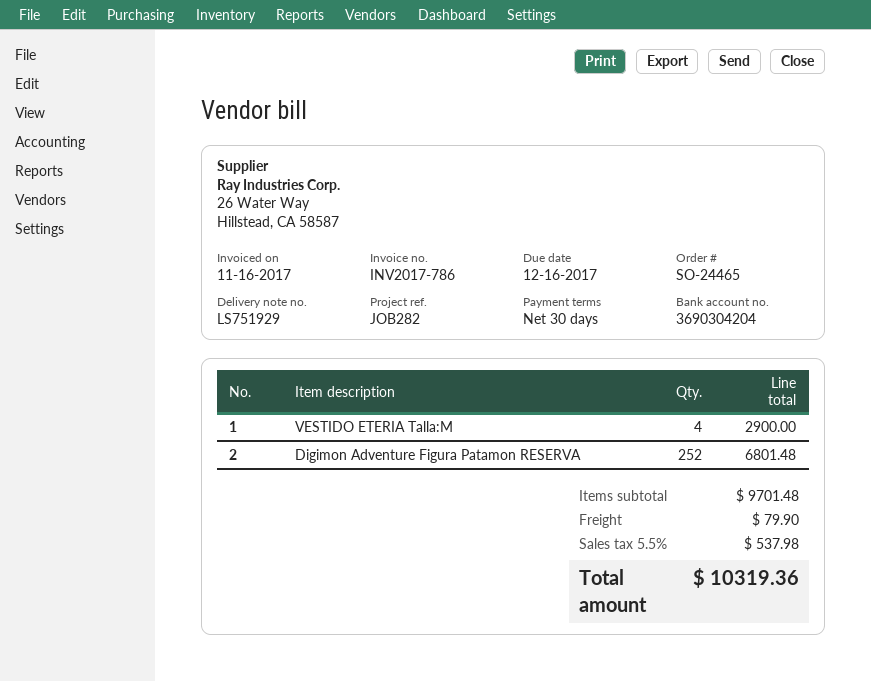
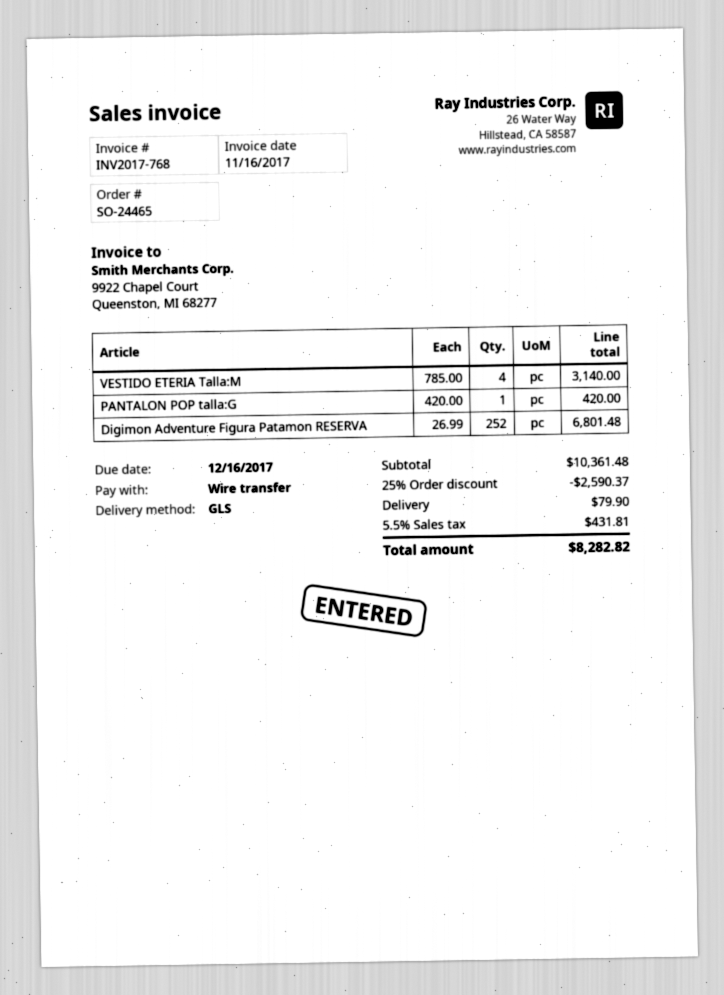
invoice number: INV2017-786 -> INV2017-768
VESTIDO ETERIA Talla:M: 4 for 2900.00 -> 4 for 3140.00
PANTALON POP talla:G: none -> 1 for 420.00
subtotal: 9701.48 -> 10361.48
discount: none -> 25% = 2590.37
tax: 5.5% = 537.98 -> 5.5% = 431.81
total: 10319.36 -> 8282.82

